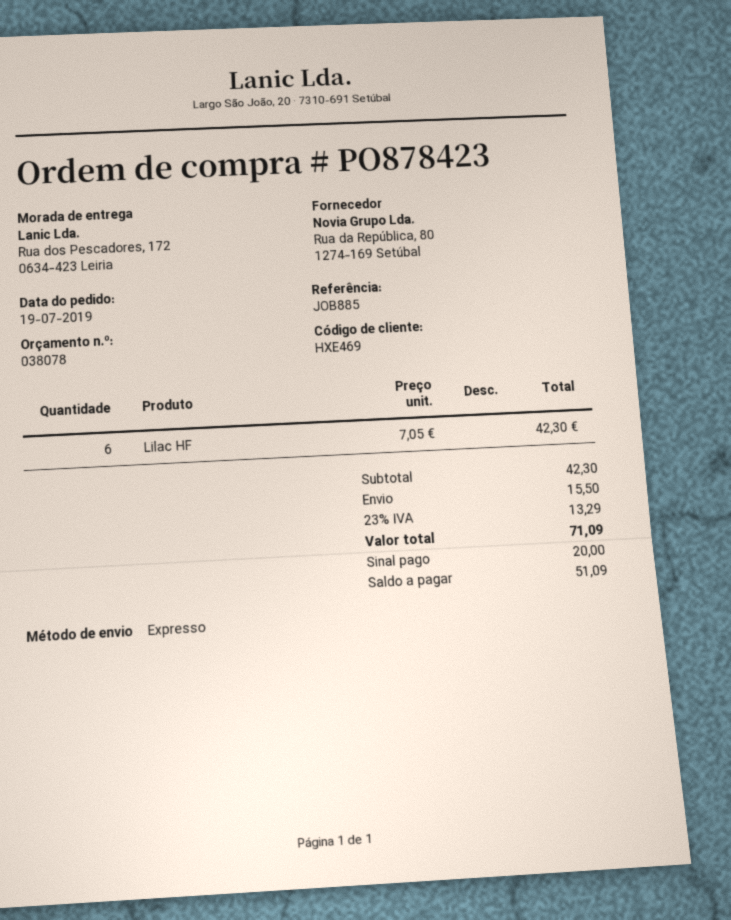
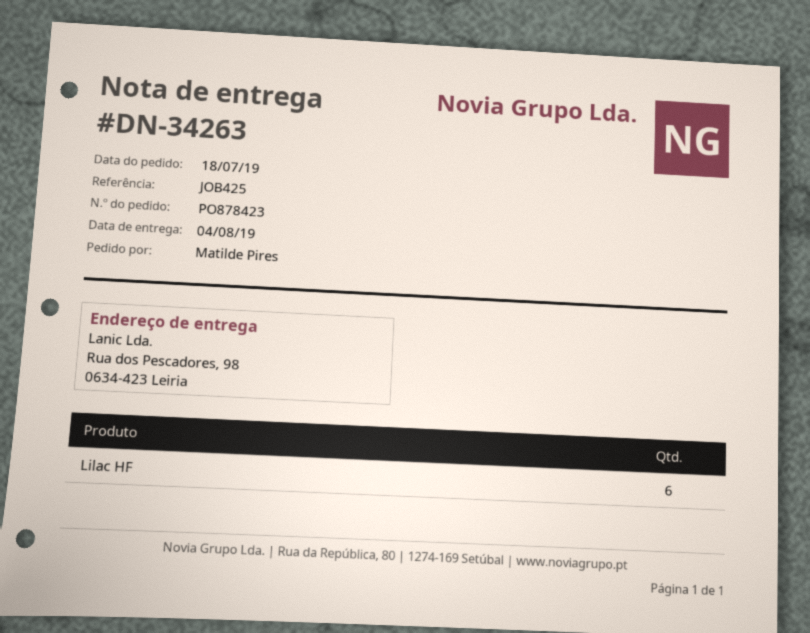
order date: 2019-07-19 -> 2019-07-18
reference: JOB885 -> JOB425
ship to: Rua dos Pescadores, 172, 0634-423 Leiria -> Rua dos Pescadores, 98, 0634-423 Leiria

